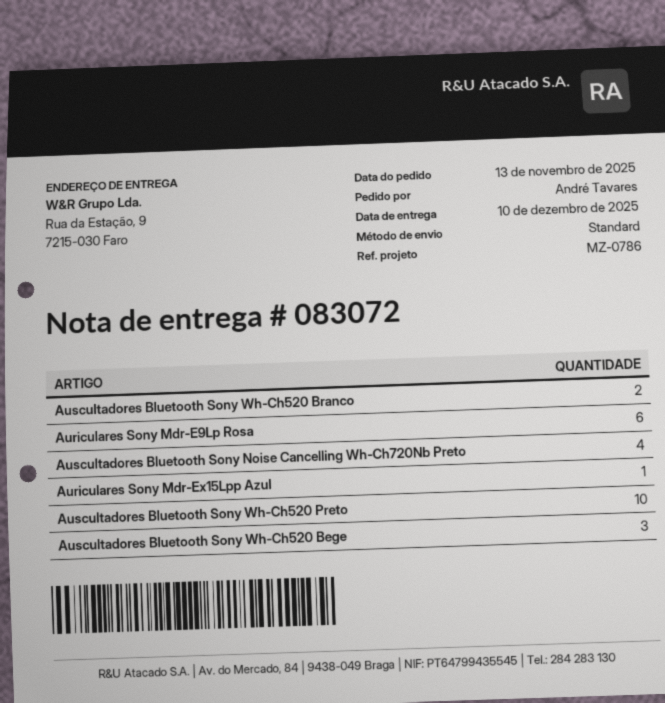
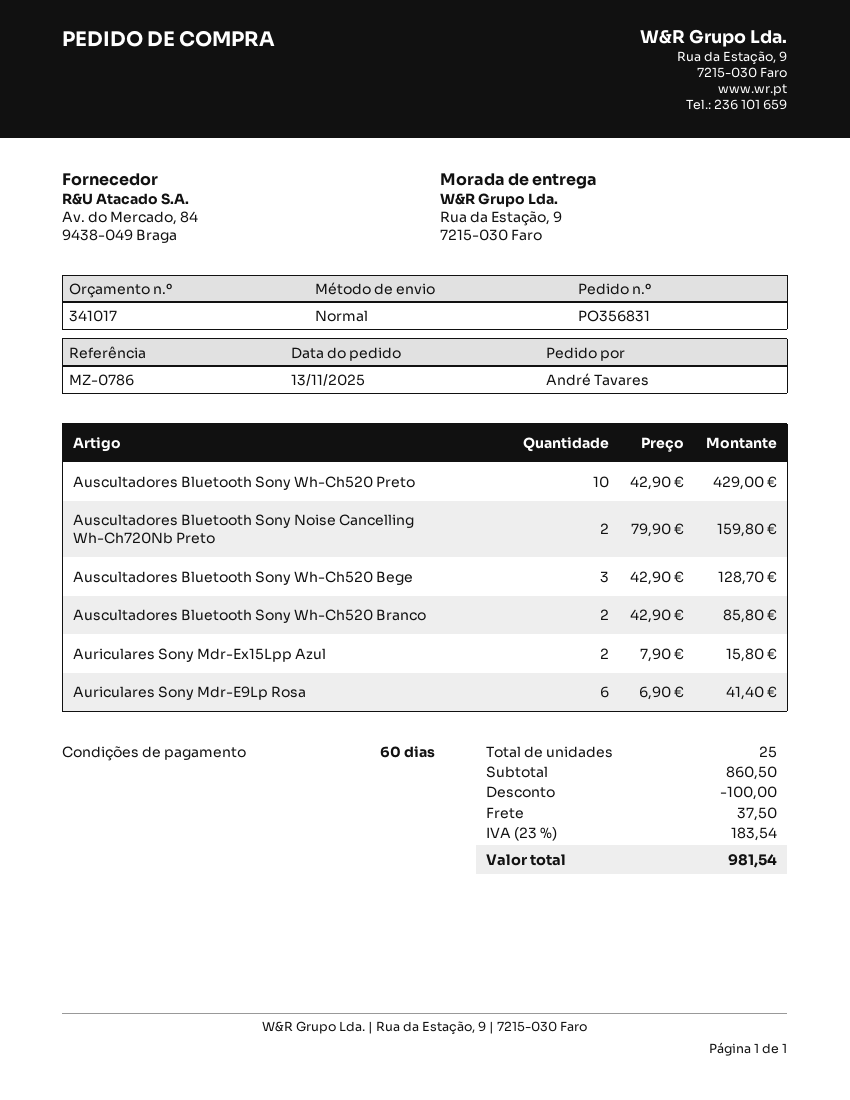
Auscultadores Bluetooth Sony Noise Cancelling Wh-Ch720Nb Preto: 4 -> 2
Auriculares Sony Mdr-Ex15Lpp Azul: 1 -> 2

